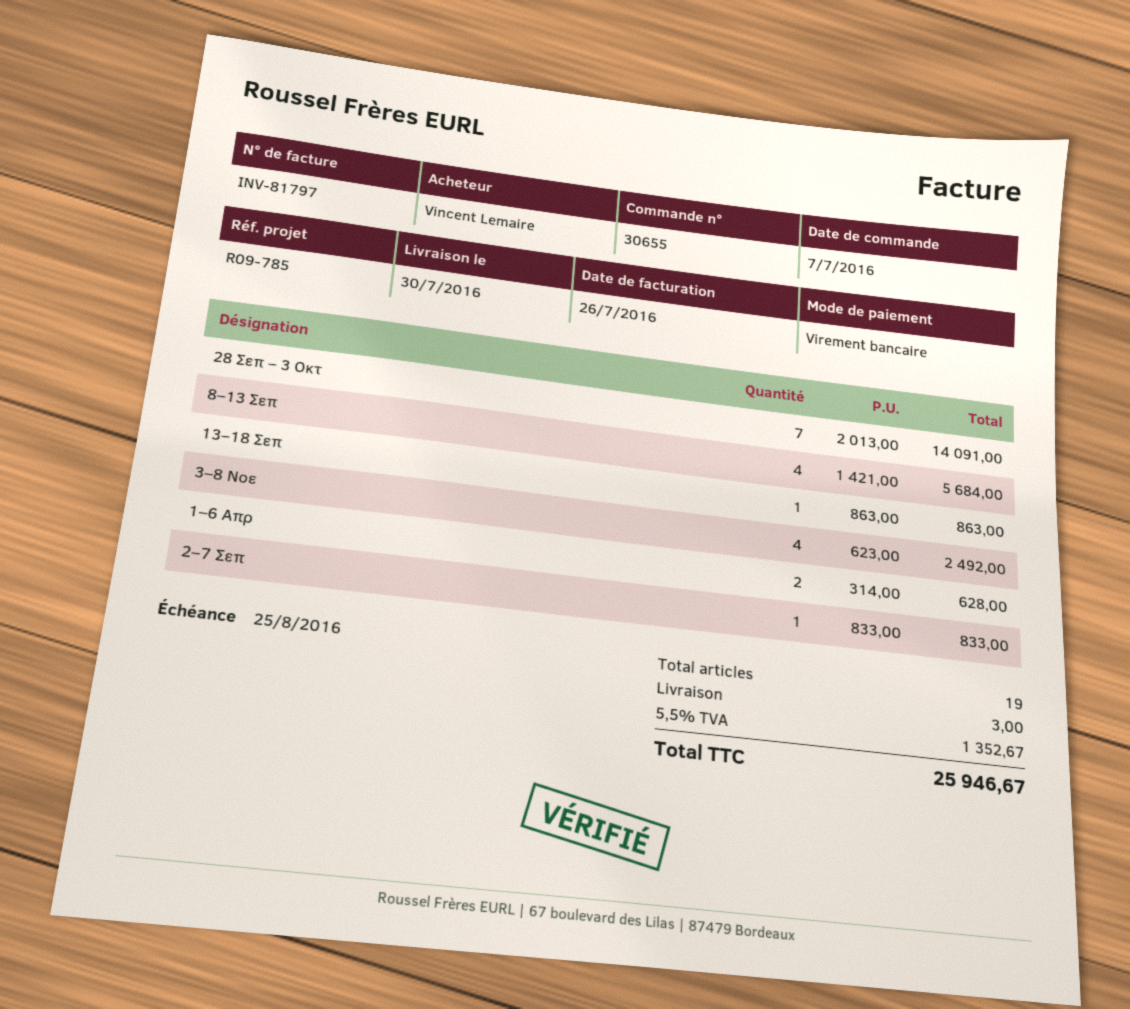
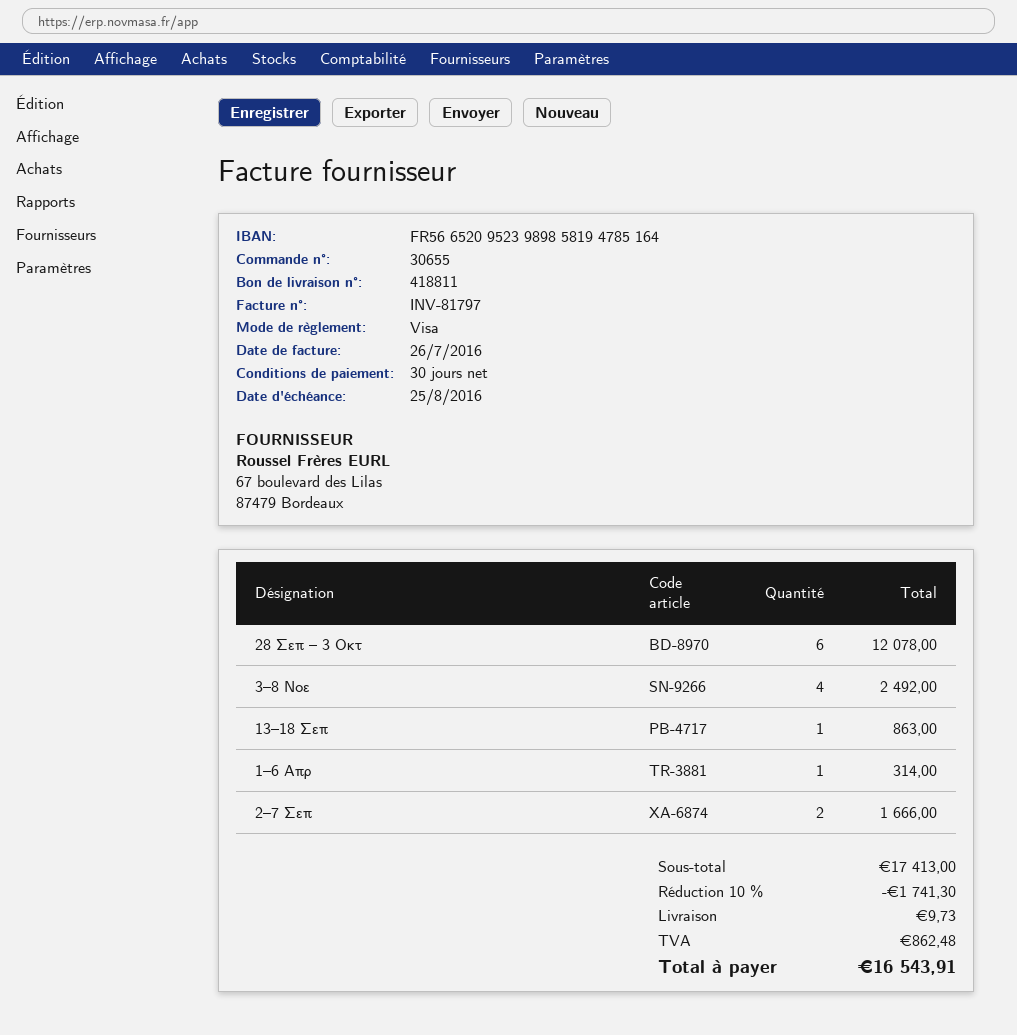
payment method: bank transfer -> Visa
28 Σεπ – 3 Οκτ: 7 for 14091.00 -> 6 for 12078.00
8–13 Σεπ: 4 for 5684.00 -> none
1–6 Απρ: 2 for 628.00 -> 1 for 314.00
2–7 Σεπ: 1 for 833.00 -> 2 for 1666.00
discount: none -> 10% = 1741.30
shipping: 3.00 -> 9.73
tax: 1352.67 -> 862.48
total: 25946.67 -> 16543.91

